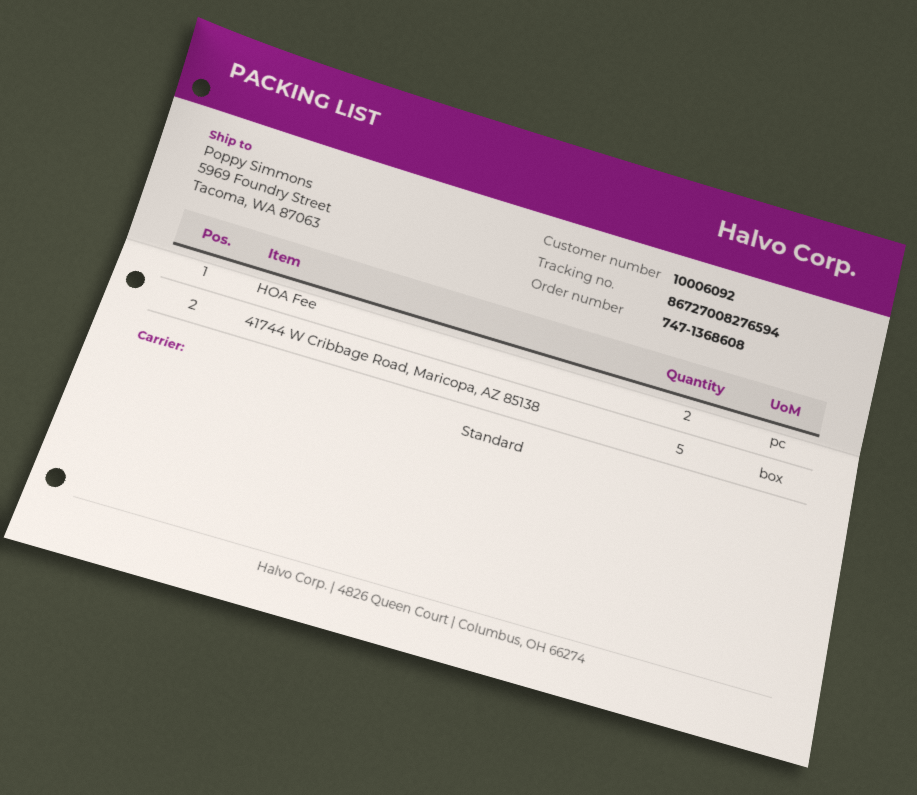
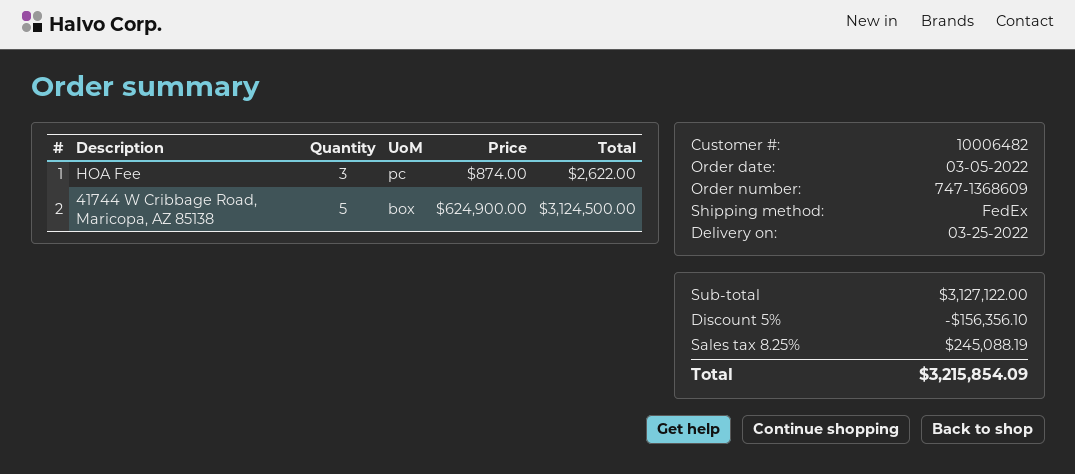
order number: 747-1368608 -> 747-1368609
customer number: 10006092 -> 10006482
shipping method: standard -> FedEx
HOA Fee: 2 -> 3

